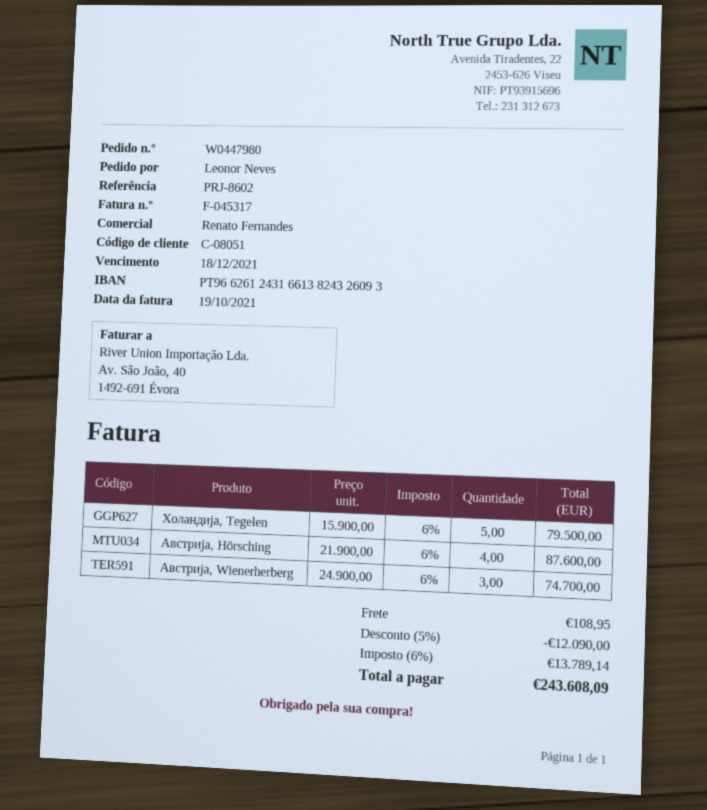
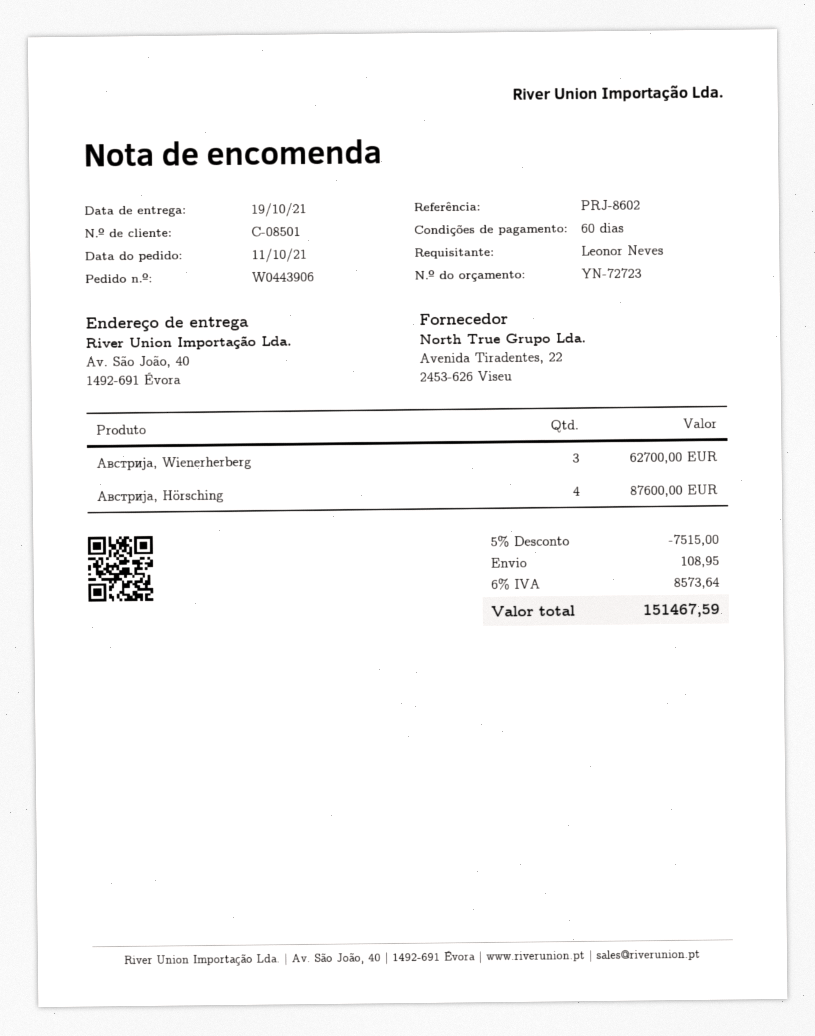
order number: W0447980 -> W0443906
customer number: C-08051 -> C-08501
Холандија, Tegelen: 5 for 79500.00 -> none
Австрија, Wienerherberg: 3 for 74700.00 -> 3 for 62700.00
discount: 5% = 12090.00 -> 5% = 7515.00
tax: 6% = 13789.14 -> 6% = 8573.64
total: 243608.09 -> 151467.59

